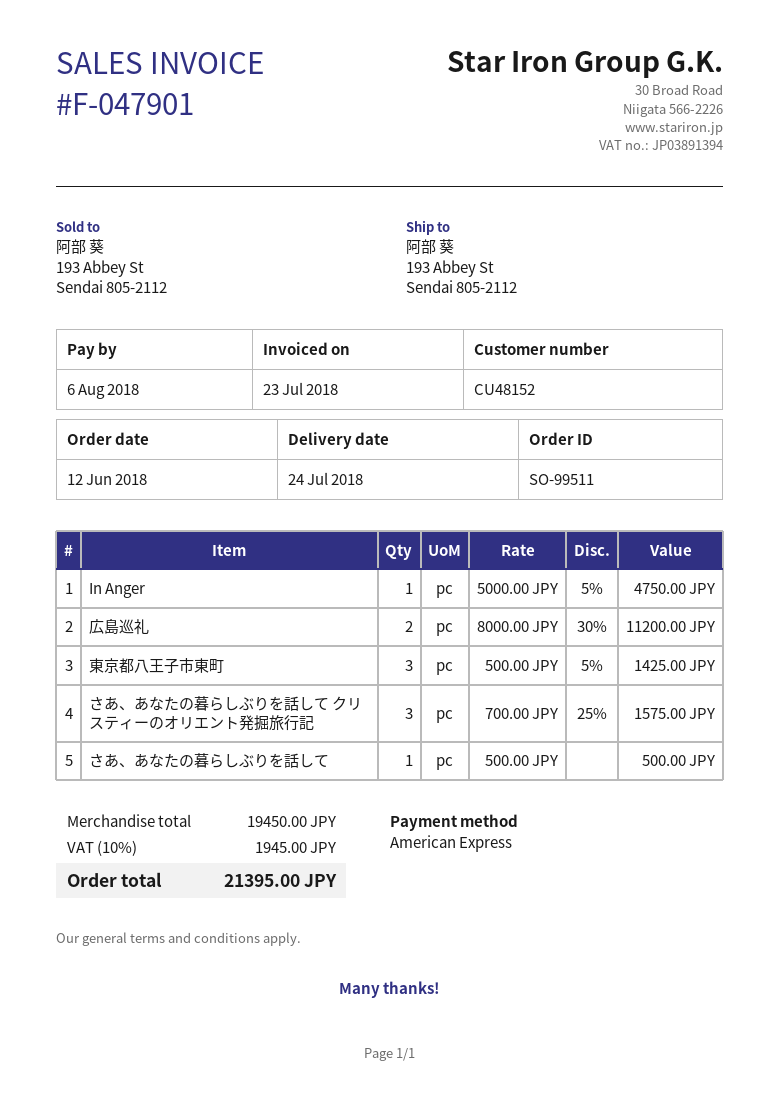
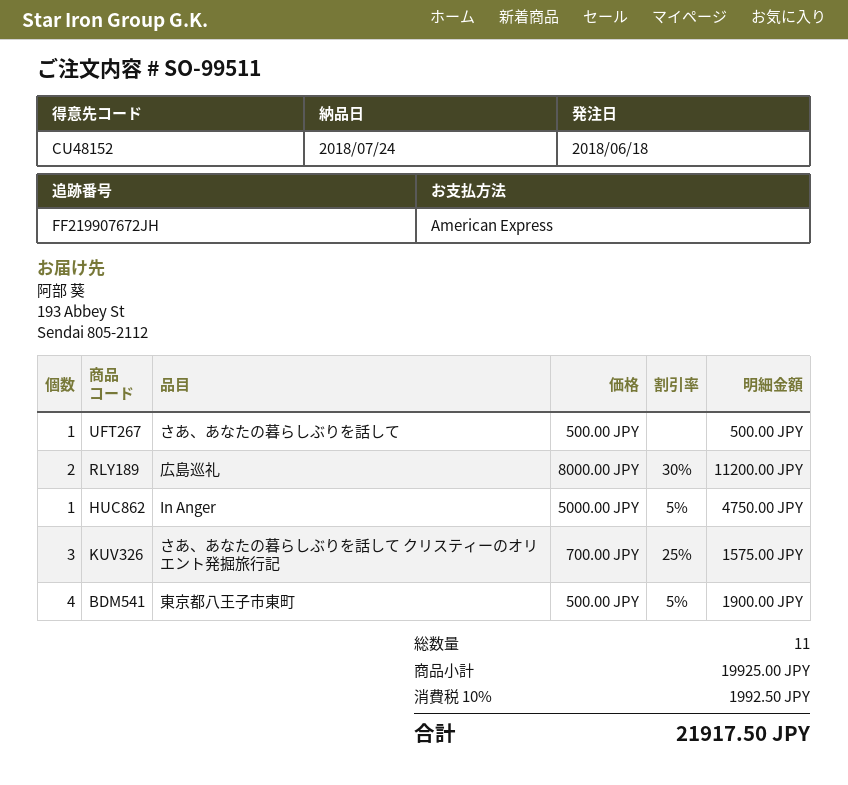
order date: 2018-06-12 -> 2018-06-18
東京都八王子市東町: 3 x 500.00 - 5% = 1425.00 -> 4 x 500.00 - 5% = 1900.00
subtotal: 19450.00 -> 19925.00
tax: 10% = 1945.00 -> 10% = 1992.50
total: 21395.00 -> 21917.50

